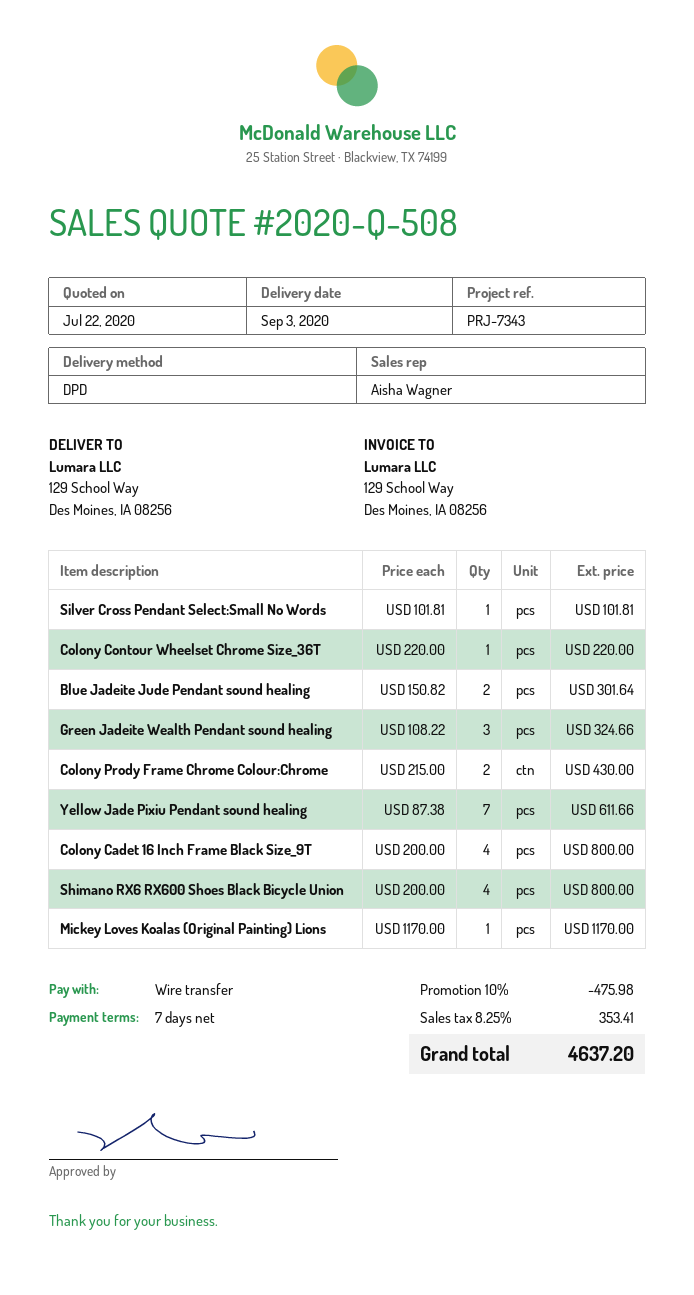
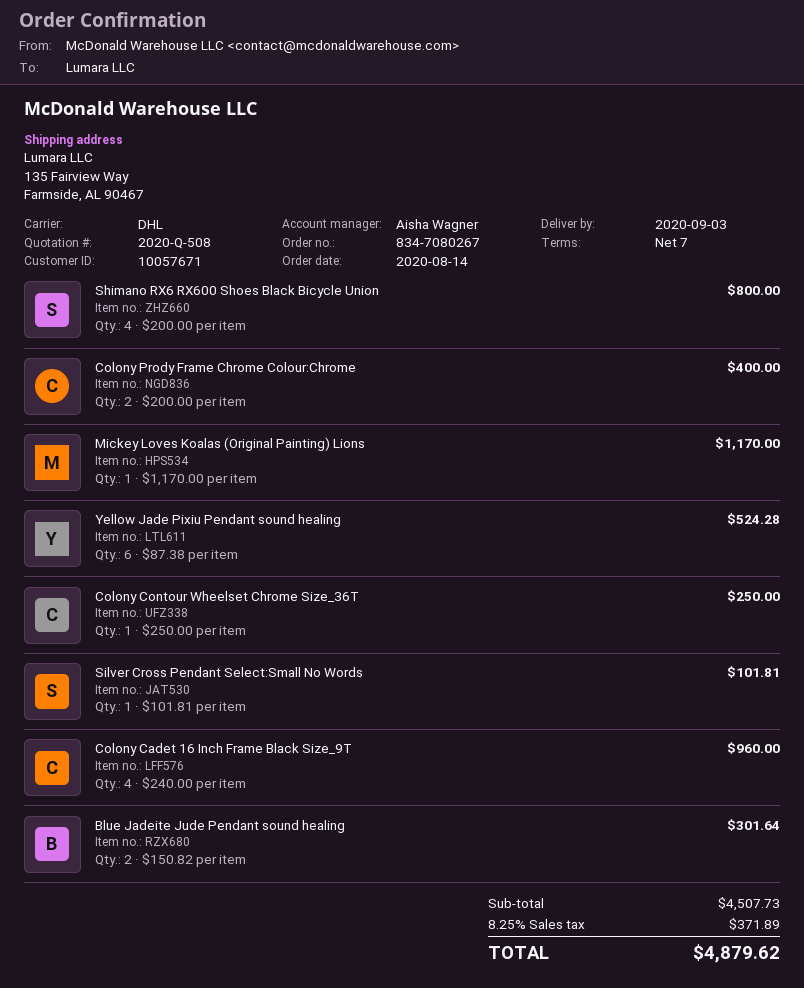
shipping method: DPD -> DHL
ship to: 129 School Way, Des Moines, IA 08256 -> 135 Fairview Way, Farmside, AL 90467
Colony Contour Wheelset Chrome Size_36T: 1 x 220.00 = 220.00 -> 1 x 250.00 = 250.00
Green Jadeite Wealth Pendant sound healing: 3 x 108.22 = 324.66 -> none
Colony Prody Frame Chrome Colour:Chrome: 2 x 215.00 = 430.00 -> 2 x 200.00 = 400.00
Yellow Jade Pixiu Pendant sound healing: 7 x 87.38 = 611.66 -> 6 x 87.38 = 524.28
Colony Cadet 16 Inch Frame Black Size_9T: 4 x 200.00 = 800.00 -> 4 x 240.00 = 960.00
discount: 10% = 475.98 -> none
tax: 8.25% = 353.41 -> 8.25% = 371.89
total: 4637.20 -> 4879.62

